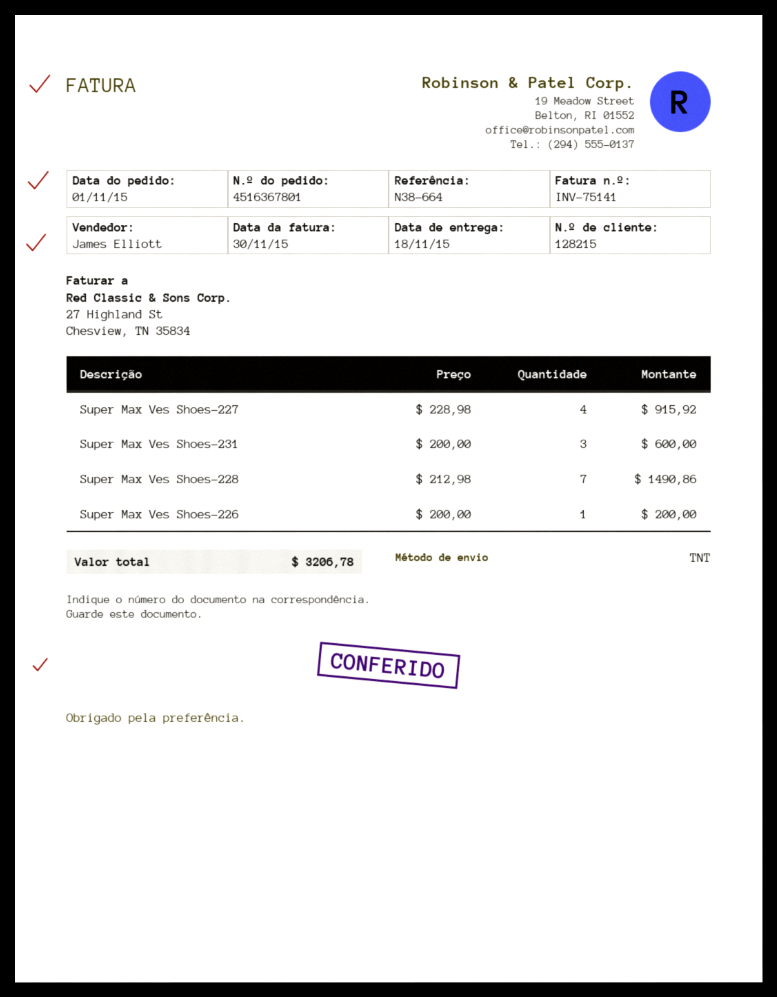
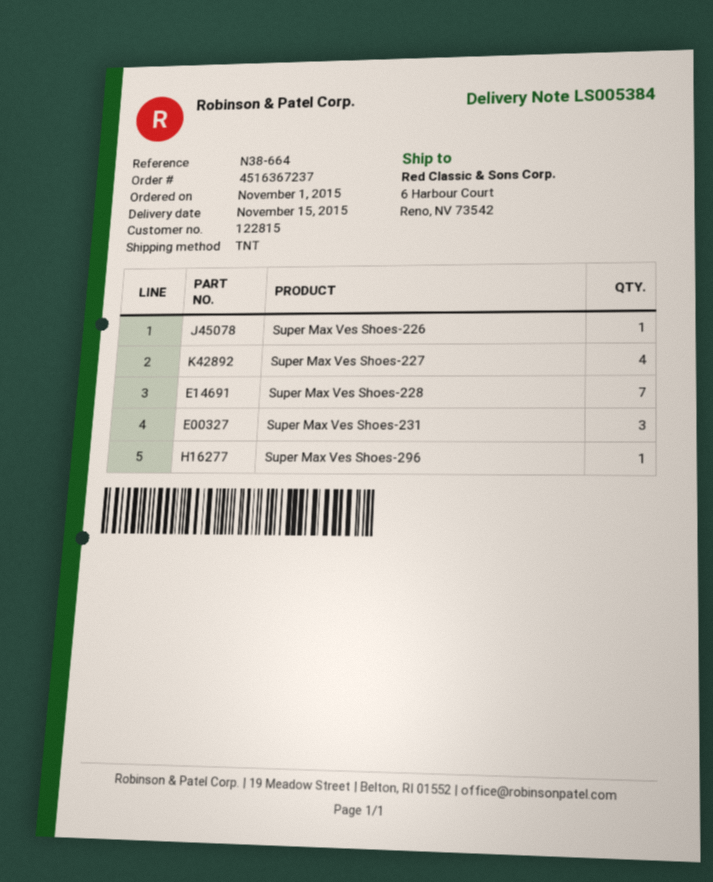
order number: 4516367801 -> 4516367237
delivery date: 2015-11-18 -> 2015-11-15
customer number: 128215 -> 122815
Super Max Ves Shoes-296: none -> 1

